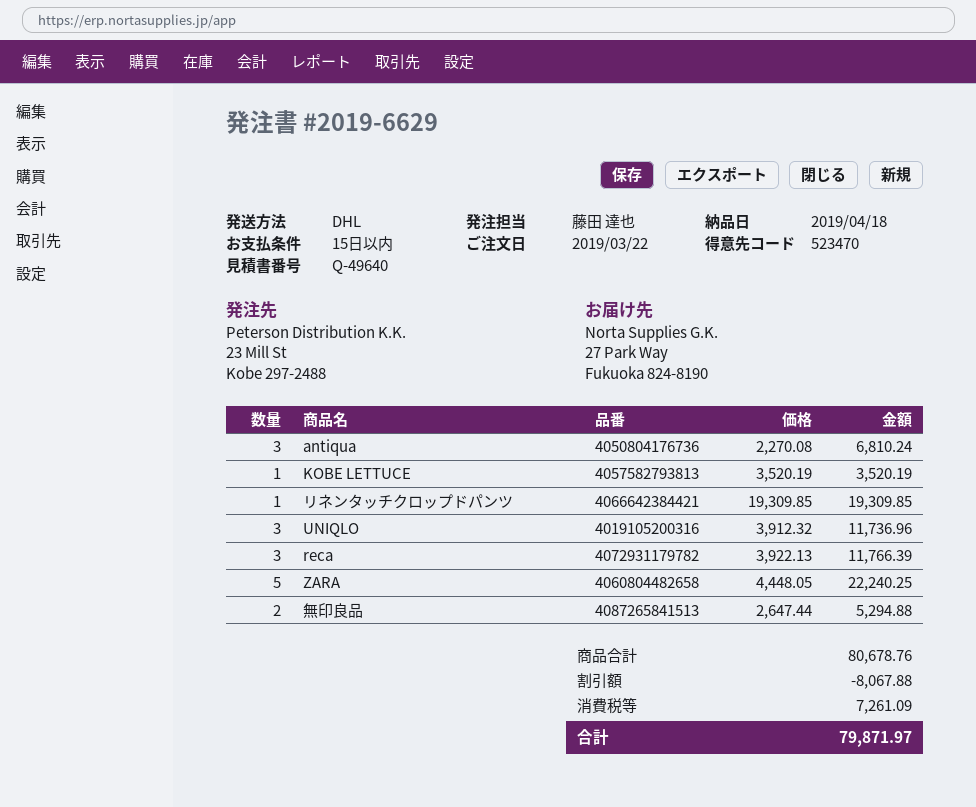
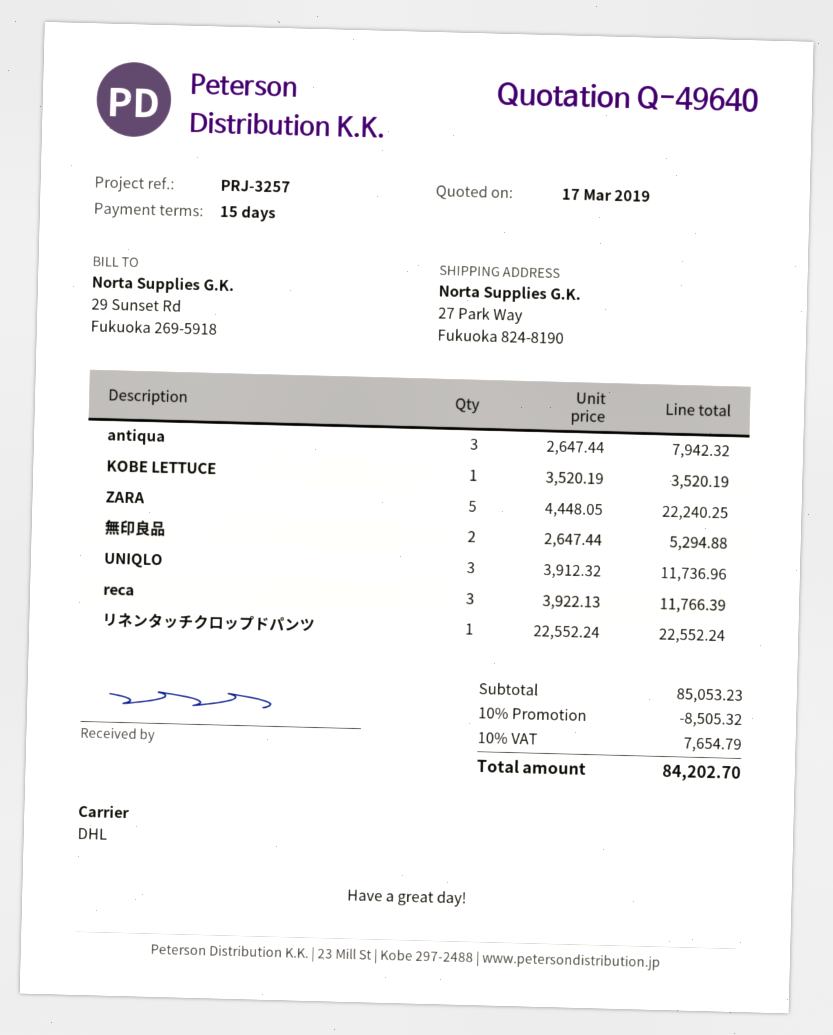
antiqua: 3 x 2270.08 = 6810.24 -> 3 x 2647.44 = 7942.32
リネンタッチクロップドパンツ: 1 x 19309.85 = 19309.85 -> 1 x 22552.24 = 22552.24
subtotal: 80678.76 -> 85053.23
discount: 8067.88 -> 8505.32
tax: 7261.09 -> 7654.79
total: 79871.97 -> 84202.70

